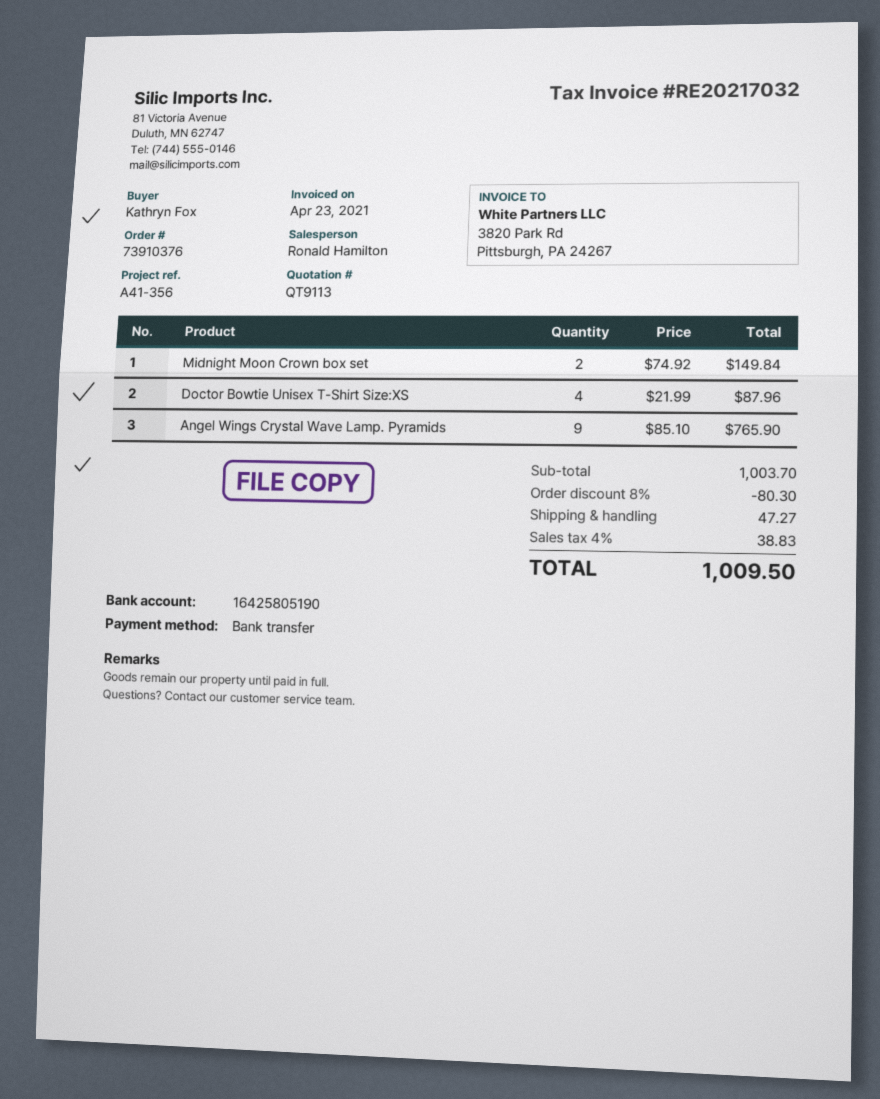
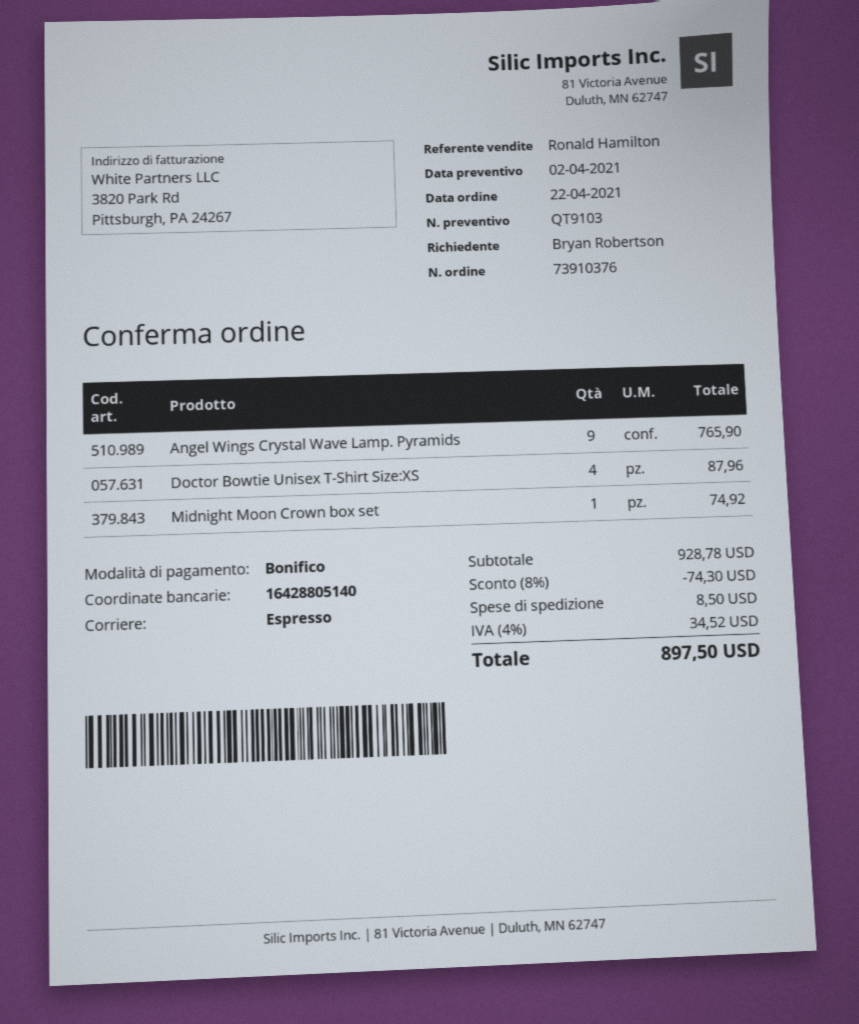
quote number: QT9113 -> QT9103
ordered by: Kathryn Fox -> Bryan Robertson
bank account: 16425805190 -> 16428805140
Midnight Moon Crown box set: 2 for 149.84 -> 1 for 74.92
subtotal: 1003.70 -> 928.78
discount: 8% = 80.30 -> 8% = 74.30
shipping: 47.27 -> 8.50
tax: 4% = 38.83 -> 4% = 34.52
total: 1009.50 -> 897.50

